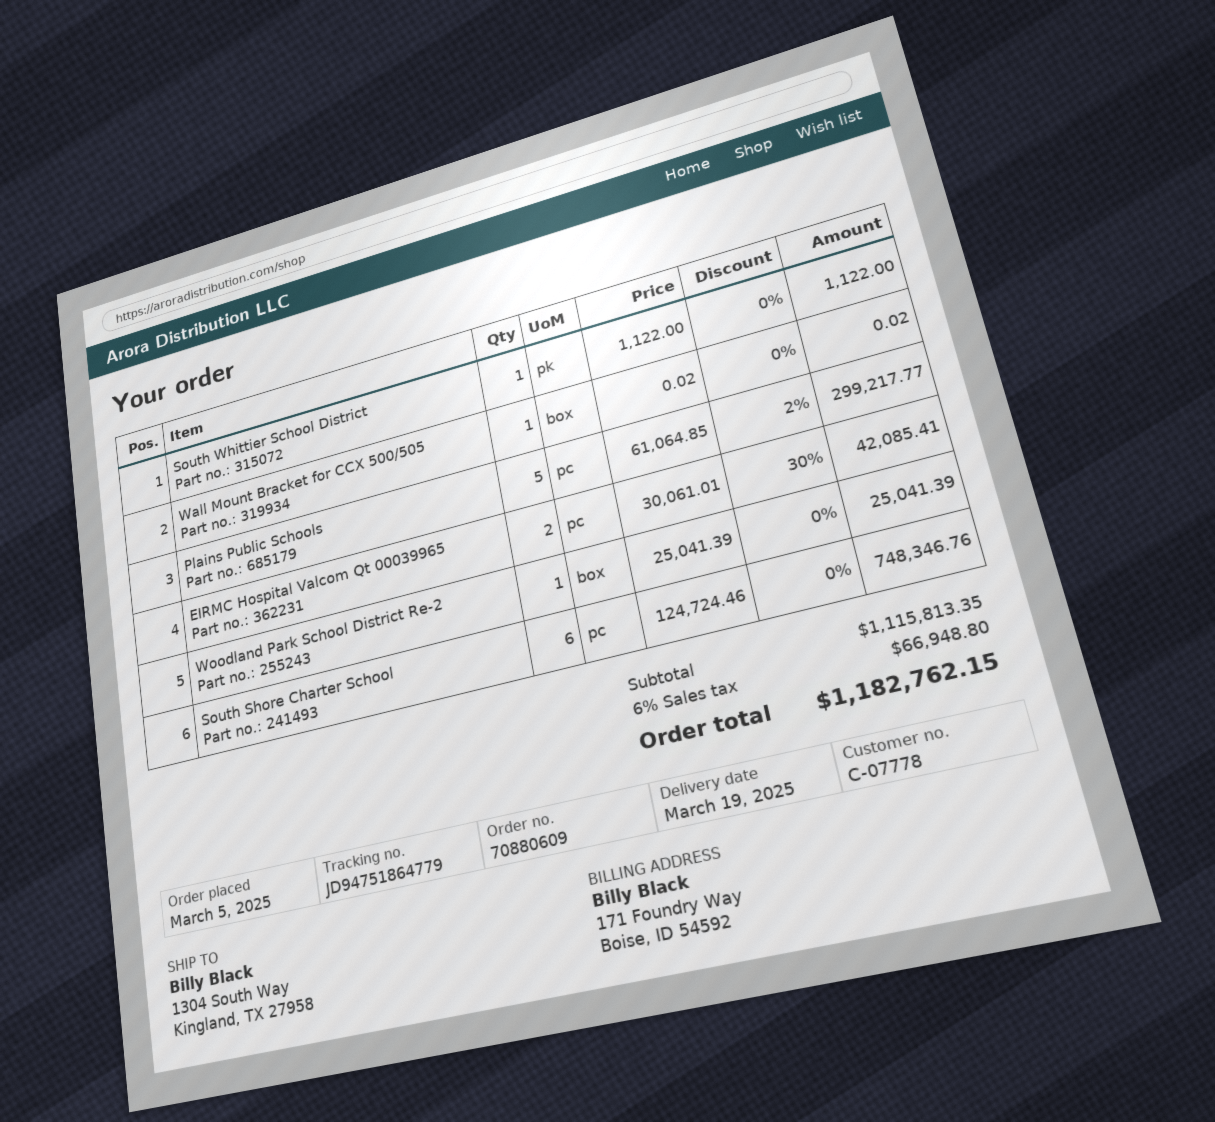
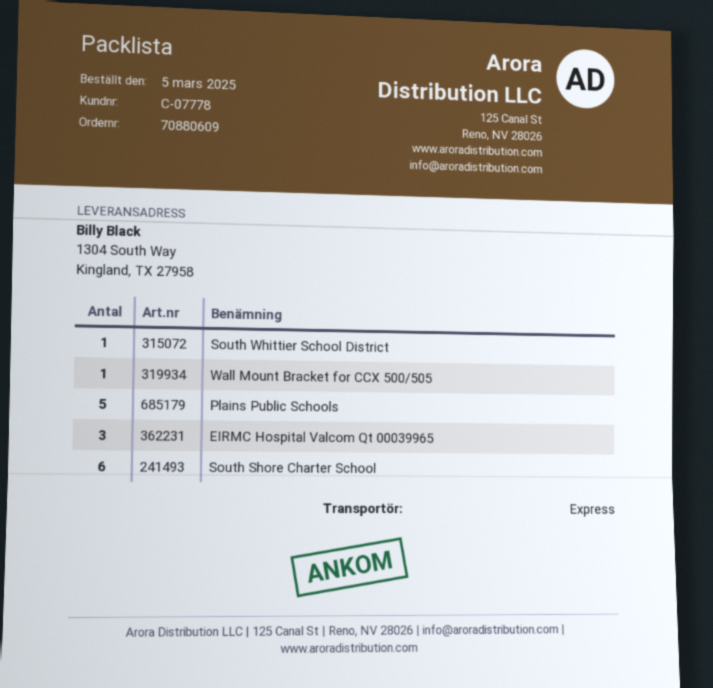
EIRMC Hospital Valcom Qt 00039965: 2 -> 3
Woodland Park School District Re-2: 1 -> none

